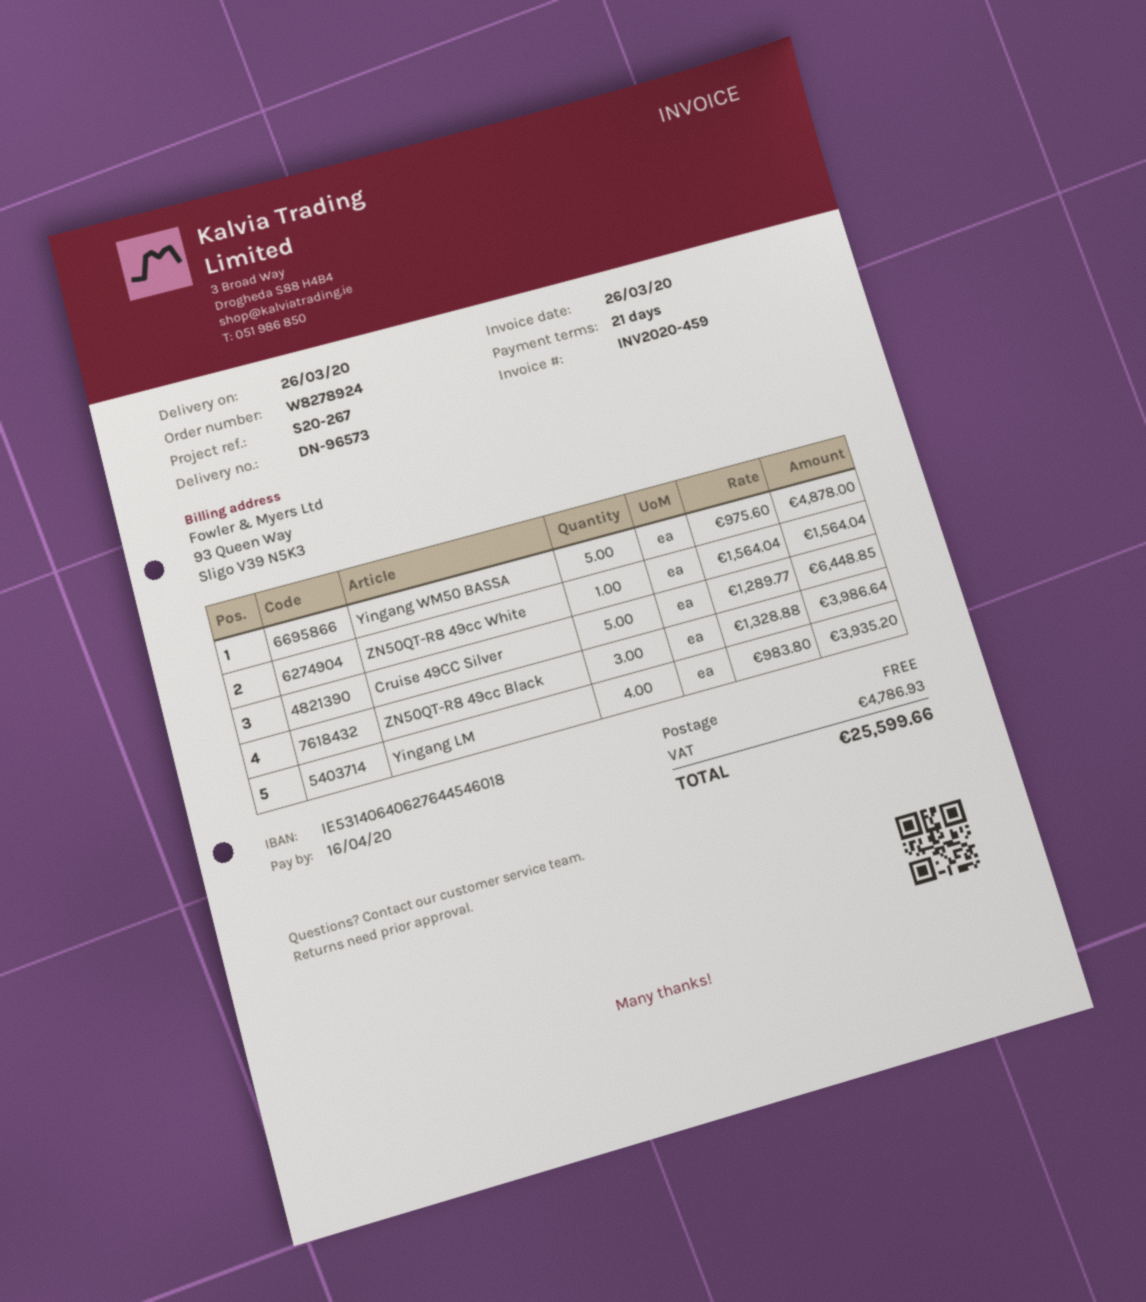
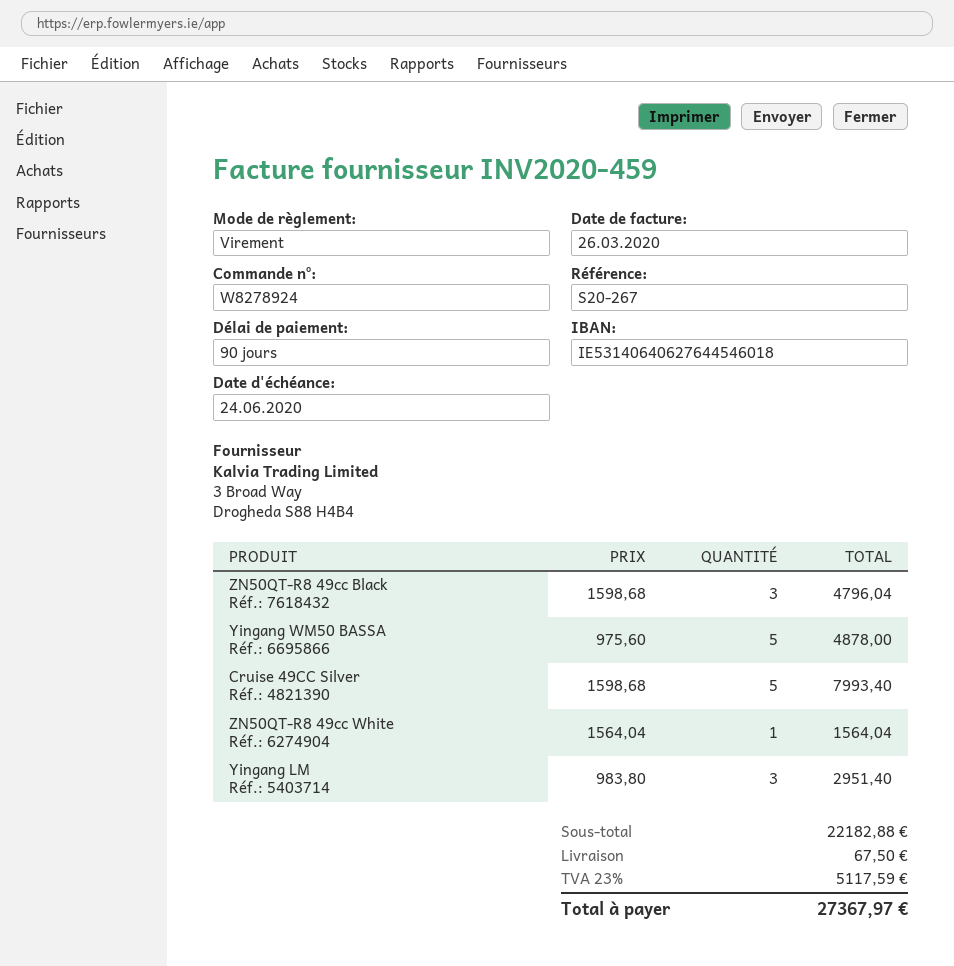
payment terms: 21 days -> 90 days
due date: 2020-04-16 -> 2020-06-24
Cruise 49CC Silver: 5 x 1289.77 = 6448.85 -> 5 x 1598.68 = 7993.40
ZN50QT-R8 49cc Black: 3 x 1328.88 = 3986.64 -> 3 x 1598.68 = 4796.04
Yingang LM: 4 x 983.80 = 3935.20 -> 3 x 983.80 = 2951.40
shipping: 0.00 -> 67.50
tax: 4786.93 -> 5117.59
total: 25599.66 -> 27367.97

